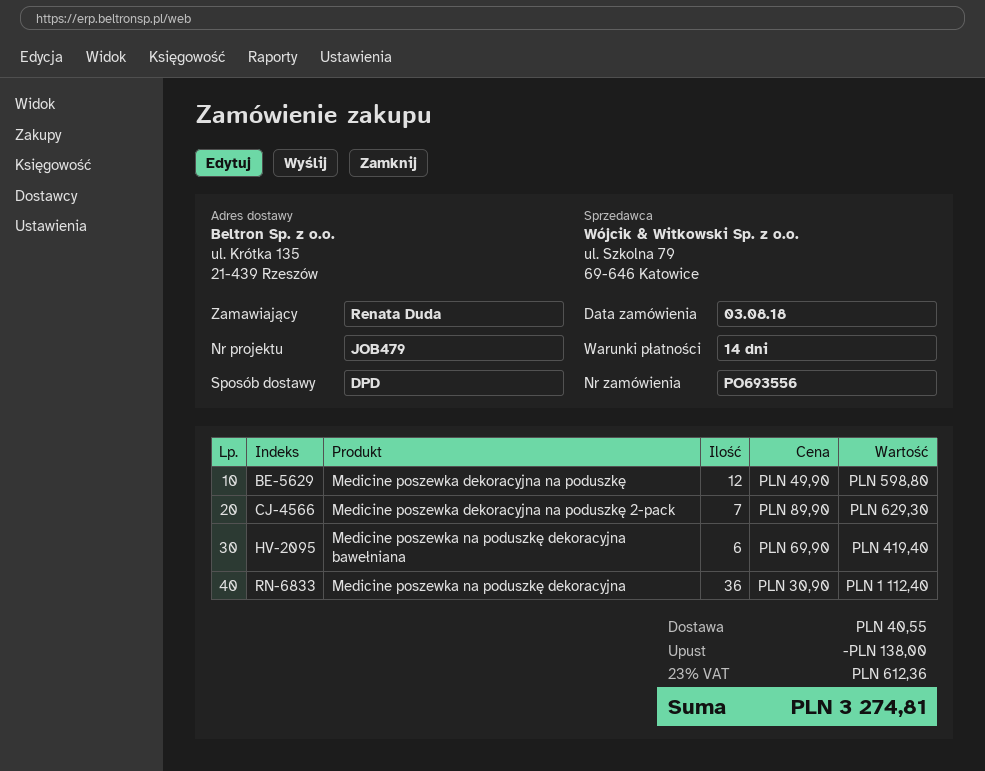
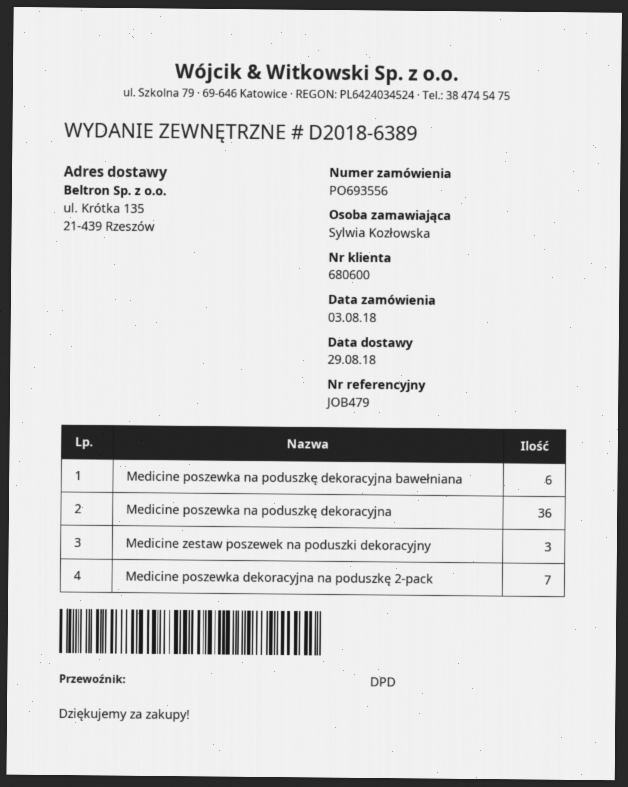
ordered by: Renata Duda -> Sylwia Kozłowska
Medicine poszewka dekoracyjna na poduszkę: 12 -> none
Medicine zestaw poszewek na poduszki dekoracyjny: none -> 3

